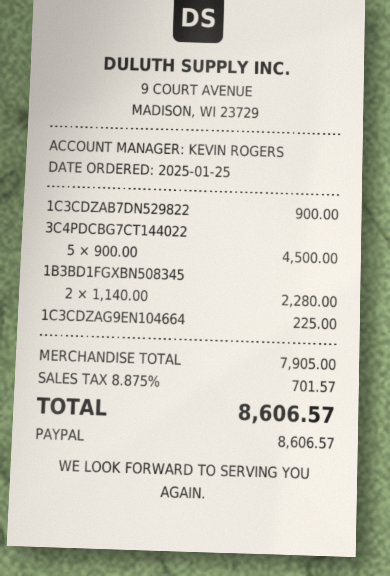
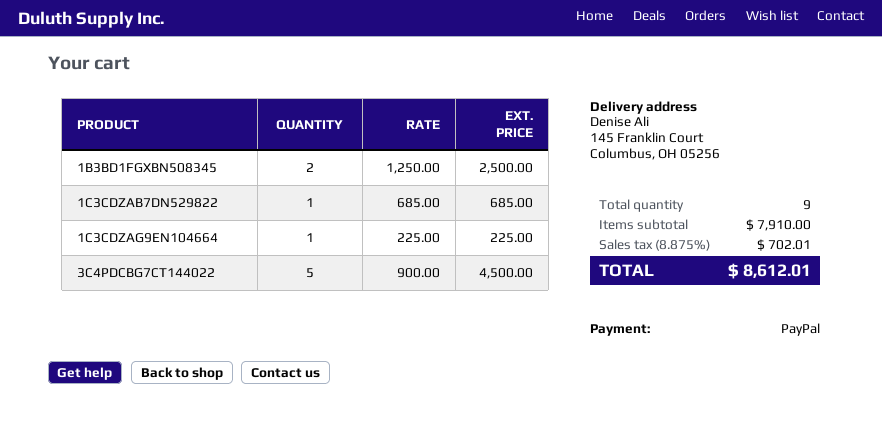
1C3CDZAB7DN529822: 1 x 900.00 = 900.00 -> 1 x 685.00 = 685.00
1B3BD1FGXBN508345: 2 x 1140.00 = 2280.00 -> 2 x 1250.00 = 2500.00
subtotal: 7905.00 -> 7910.00
tax: 8.875% = 701.57 -> 8.875% = 702.01
total: 8606.57 -> 8612.01

